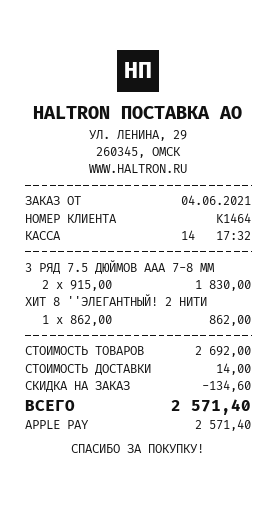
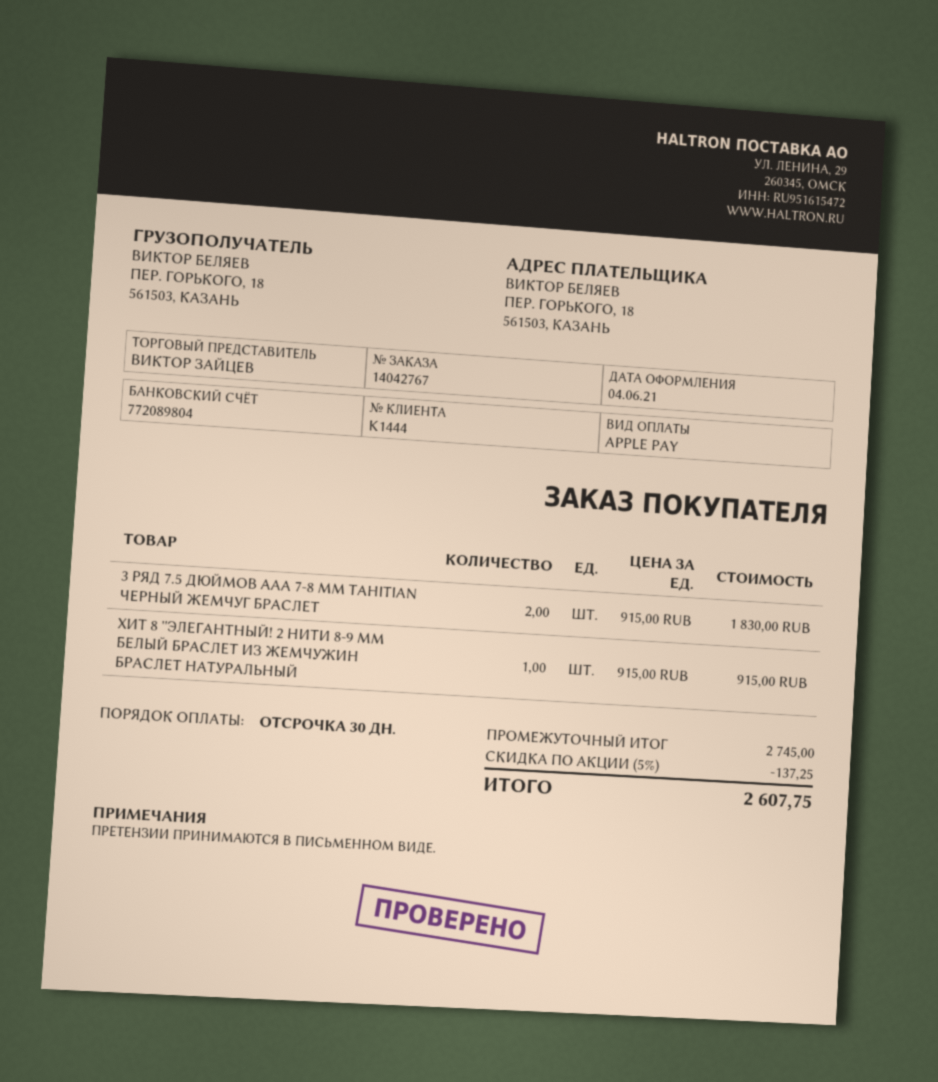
customer number: K1464 -> K1444
ХИТ 8 ''ЭЛЕГАНТНЫЙ! 2 НИТИ: 1 x 862.00 = 862.00 -> 1 x 915.00 = 915.00
subtotal: 2692.00 -> 2745.00
discount: 134.60 -> 137.25
shipping: 14.00 -> none
total: 2571.40 -> 2607.75

